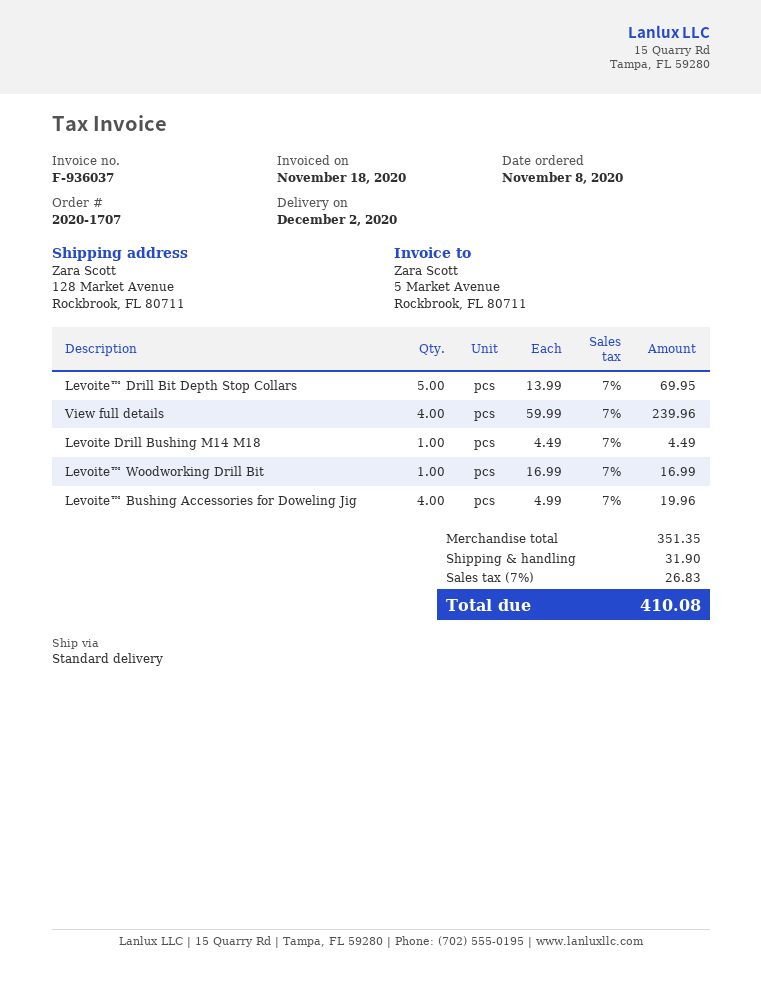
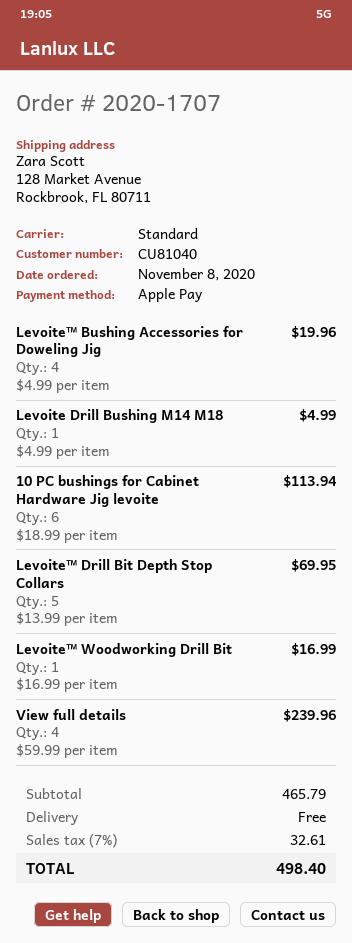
Levoite Drill Bushing M14 M18: 1 x 4.49 = 4.49 -> 1 x 4.99 = 4.99
10 PC bushings for Cabinet Hardware Jig levoite: none -> 6 x 18.99 = 113.94
subtotal: 351.35 -> 465.79
shipping: 31.90 -> 0.00
tax: 7% = 26.83 -> 7% = 32.61
total: 410.08 -> 498.40

